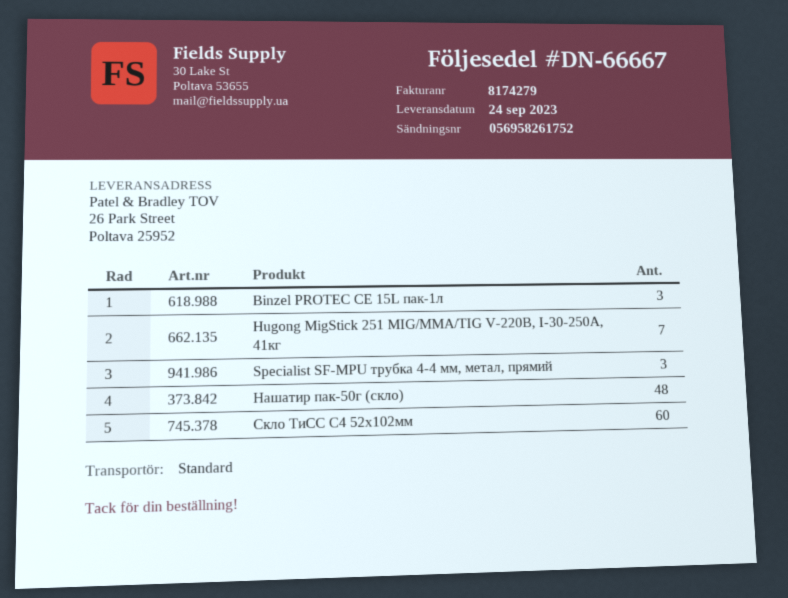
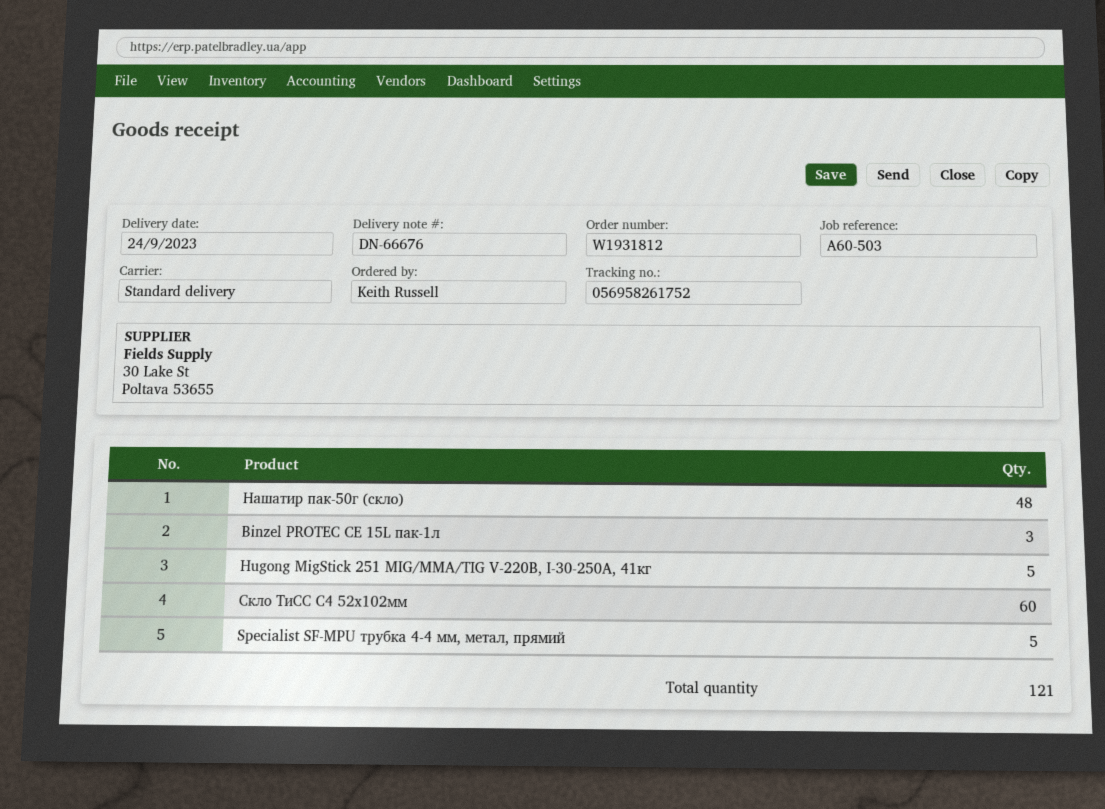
delivery note number: DN-66667 -> DN-66676
Hugong MigStick 251 MIG/MMA/TIG V-220В, I-30-250A, 41кг: 7 -> 5
Specialist SF-MPU трубка 4-4 мм, метал, прямий: 3 -> 5

